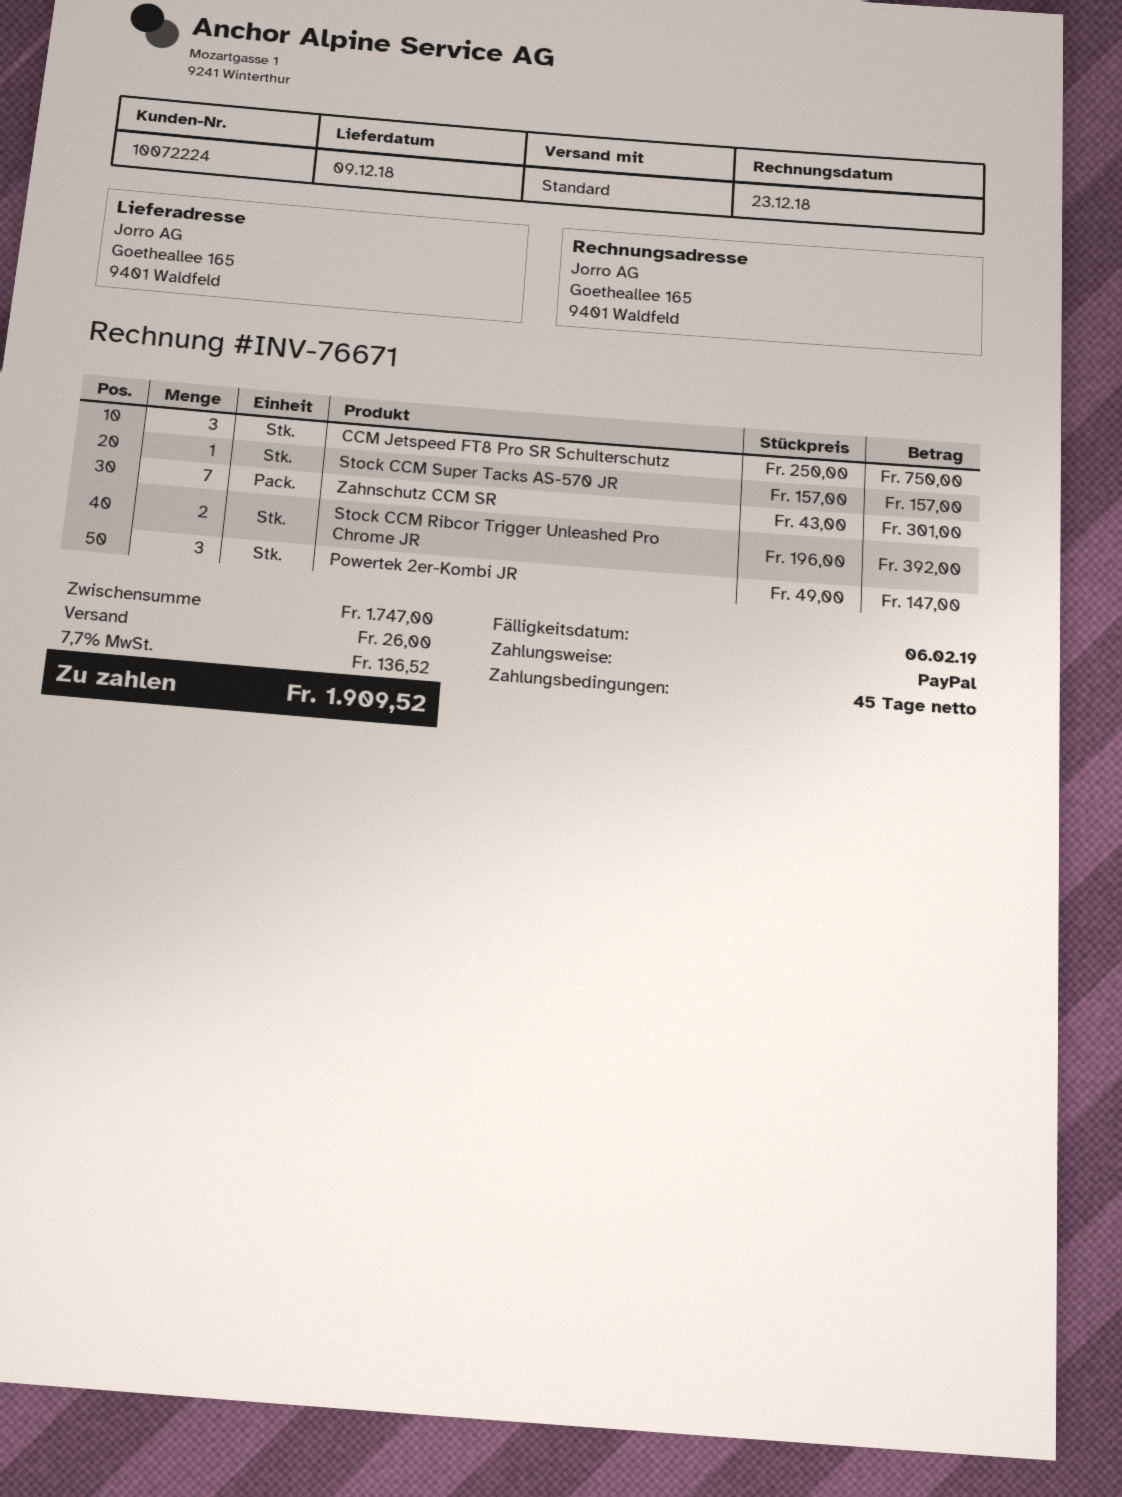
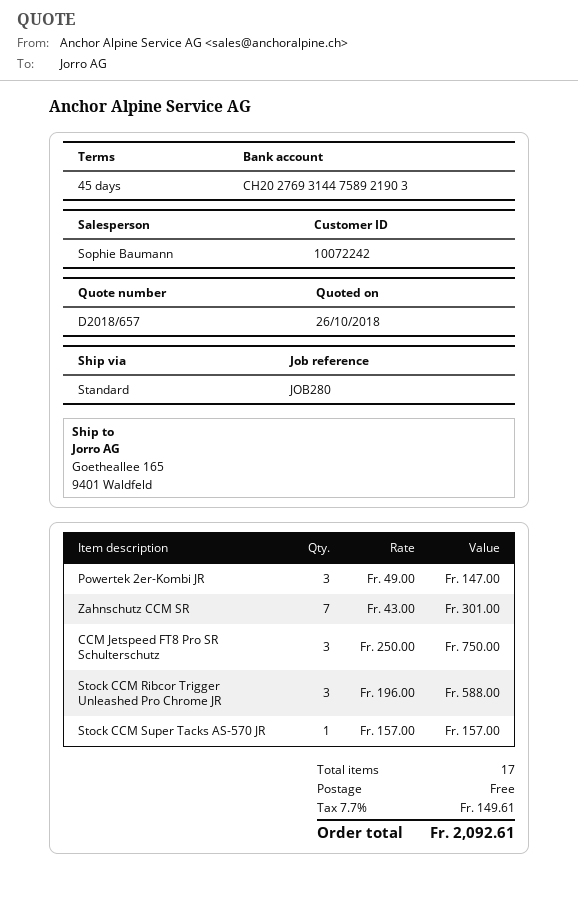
customer number: 10072224 -> 10072242
Stock CCM Ribcor Trigger Unleashed Pro Chrome JR: 2 x 196.00 = 392.00 -> 3 x 196.00 = 588.00
shipping: 26.00 -> 0.00
tax: 7.7% = 136.52 -> 7.7% = 149.61
total: 1909.52 -> 2092.61

